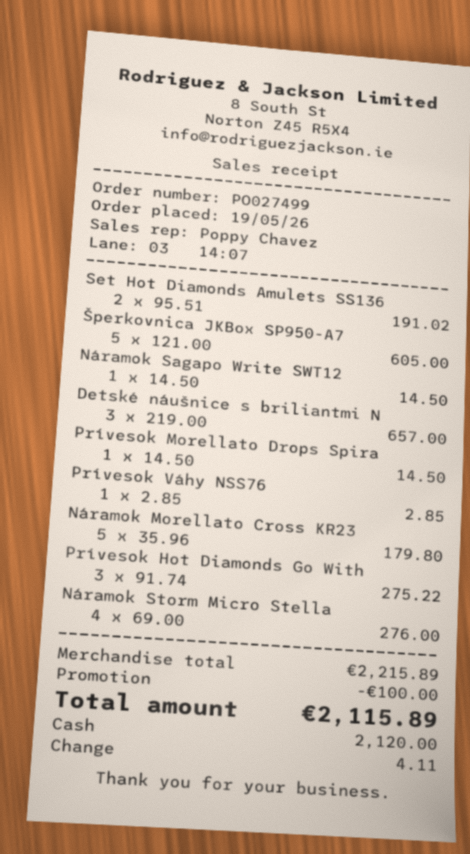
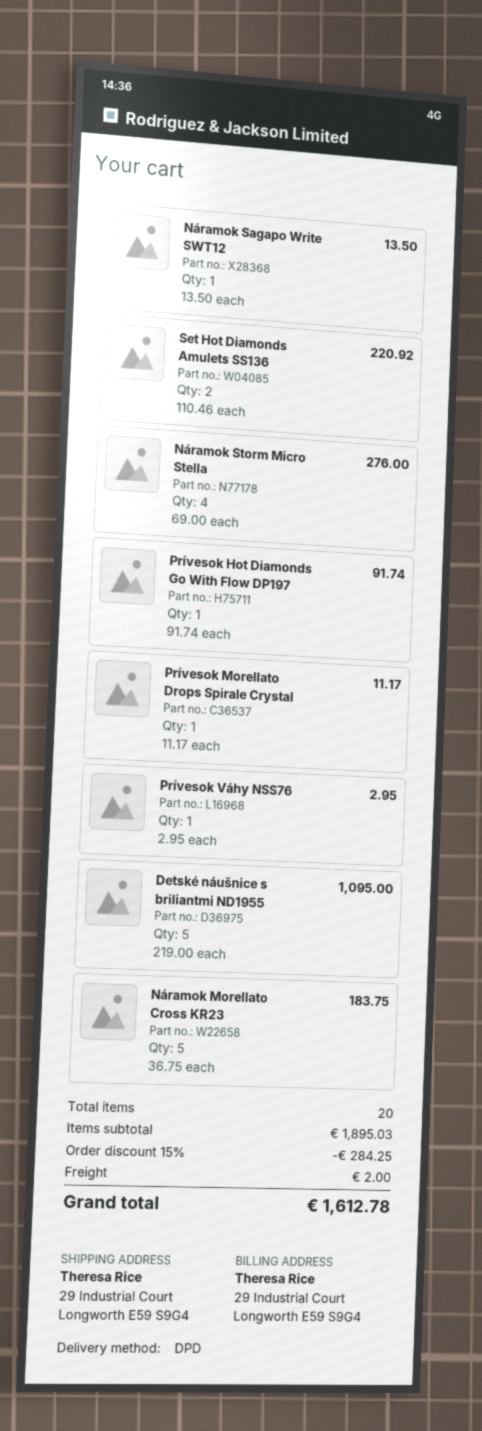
Set Hot Diamonds Amulets SS136: 2 x 95.51 = 191.02 -> 2 x 110.46 = 220.92
Šperkovnica JKBox SP950-A7: 5 x 121.00 = 605.00 -> none
Náramok Sagapo Write SWT12: 1 x 14.50 = 14.50 -> 1 x 13.50 = 13.50
Detské náušnice s briliantmi N: 3 x 219.00 = 657.00 -> 5 x 219.00 = 1095.00
Prívesok Morellato Drops Spira: 1 x 14.50 = 14.50 -> 1 x 11.17 = 11.17
Prívesok Váhy NSS76: 1 x 2.85 = 2.85 -> 1 x 2.95 = 2.95
Náramok Morellato Cross KR23: 5 x 35.96 = 179.80 -> 5 x 36.75 = 183.75
Prívesok Hot Diamonds Go With: 3 x 91.74 = 275.22 -> 1 x 91.74 = 91.74
subtotal: 2215.89 -> 1895.03
discount: 100.00 -> 284.25
shipping: none -> 2.00
total: 2115.89 -> 1612.78

